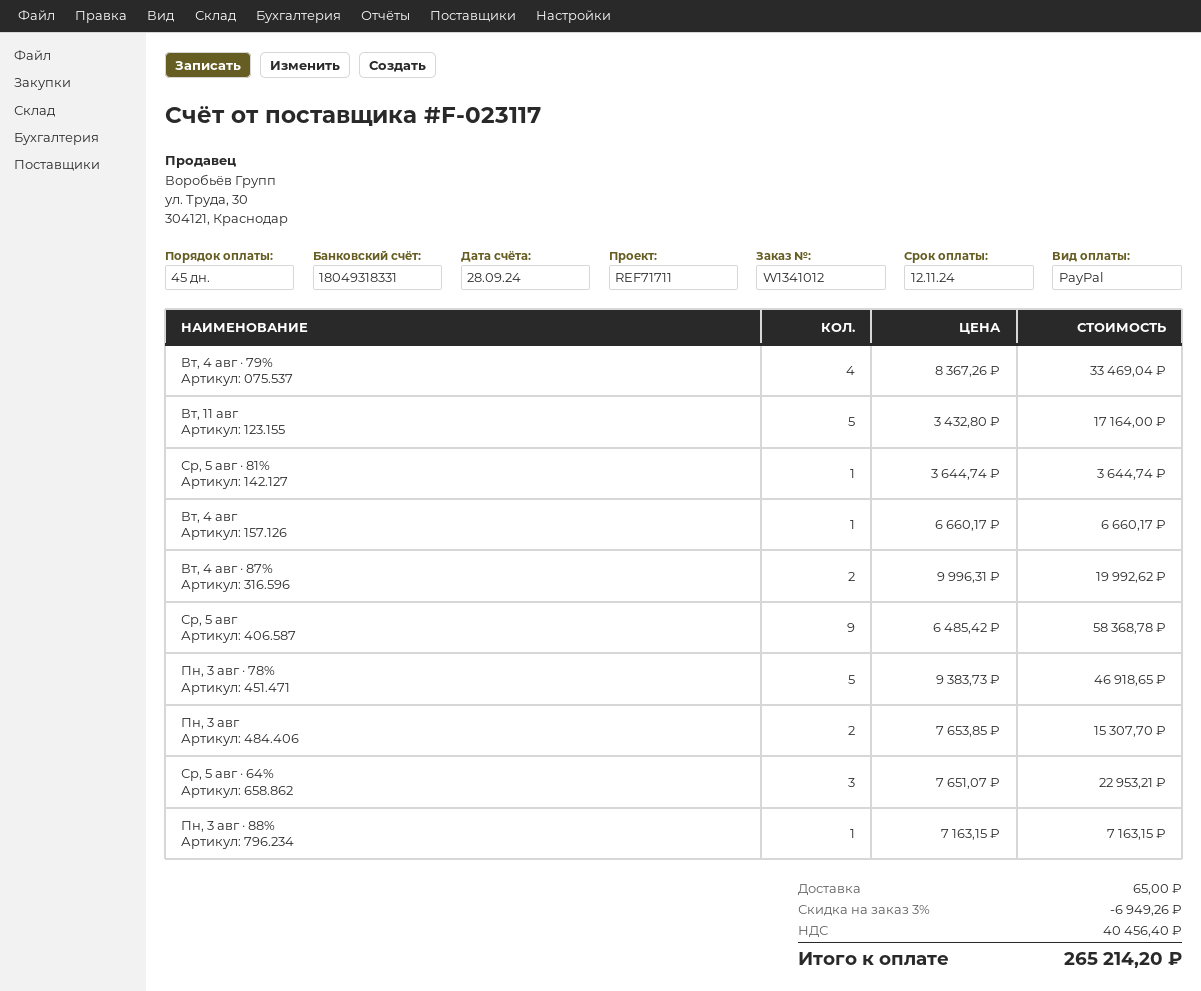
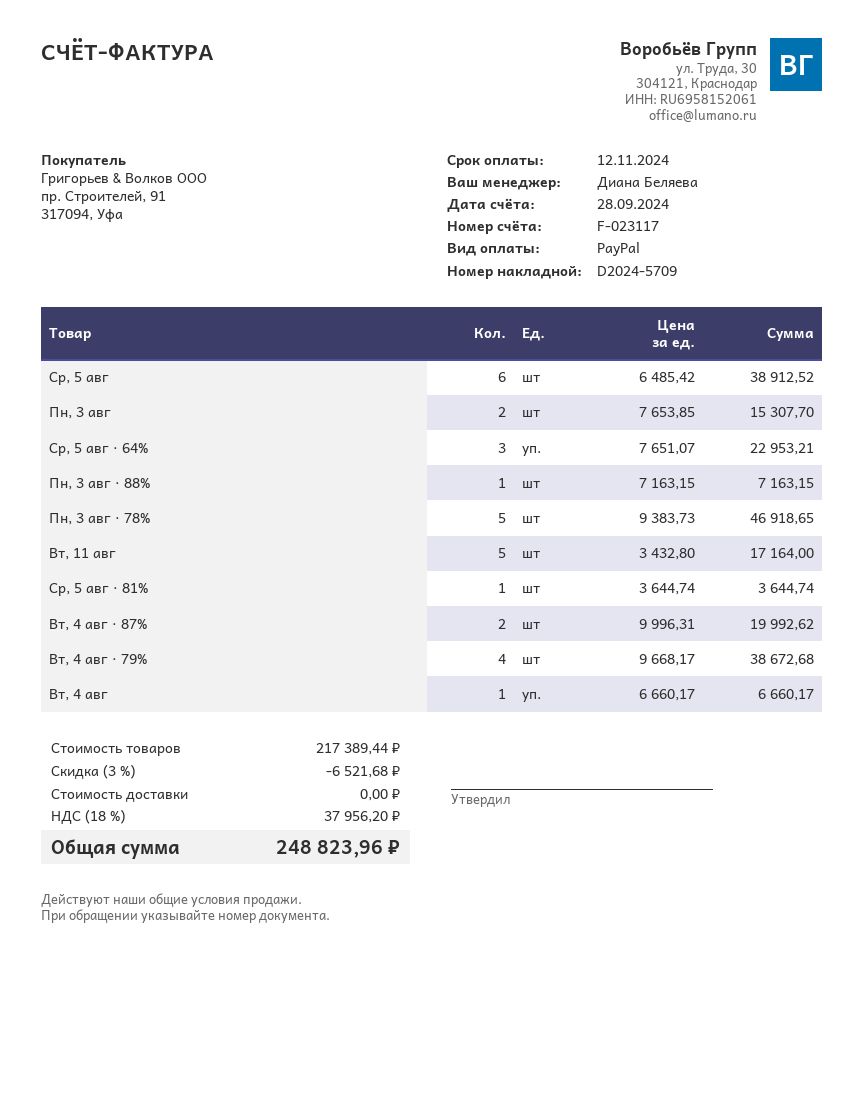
Вт, 4 авг · 79%: 4 x 8367.26 = 33469.04 -> 4 x 9668.17 = 38672.68
Ср, 5 авг: 9 x 6485.42 = 58368.78 -> 6 x 6485.42 = 38912.52
discount: 3% = 6949.26 -> 3% = 6521.68
shipping: 65.00 -> 0.00
tax: 40456.40 -> 37956.20
total: 265214.20 -> 248823.96

